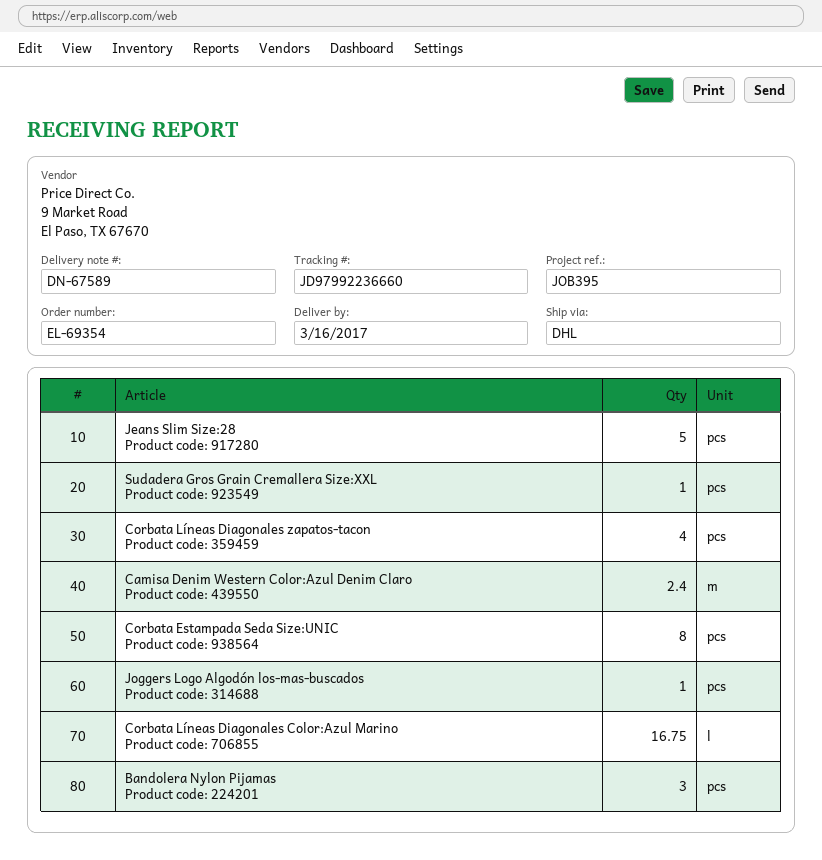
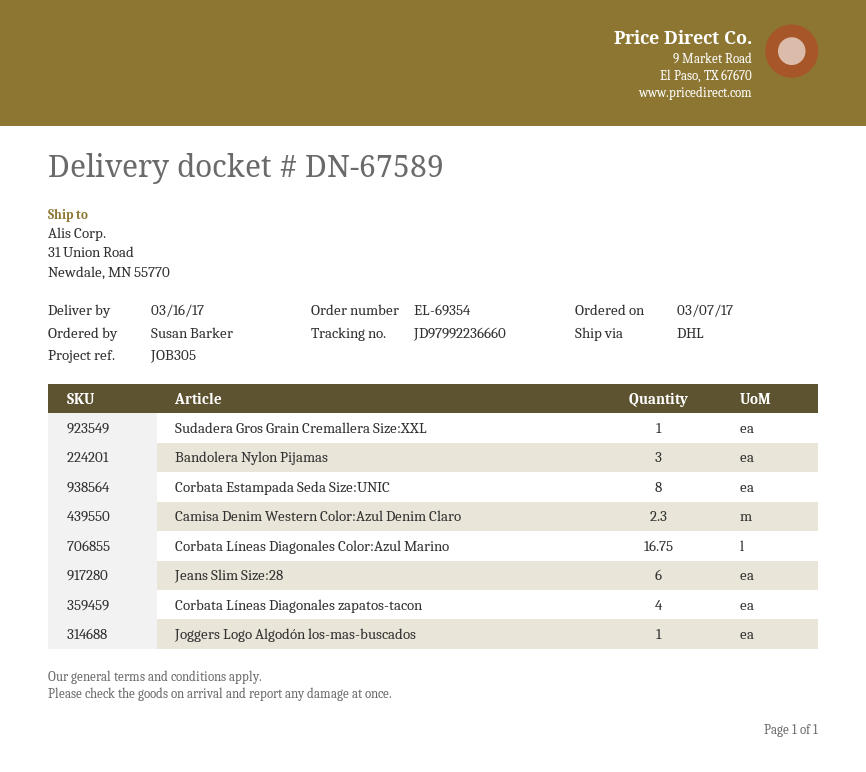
reference: JOB395 -> JOB305
Jeans Slim Size:28: 5 -> 6
Camisa Denim Western Color:Azul Denim Claro: 2.4 -> 2.3

